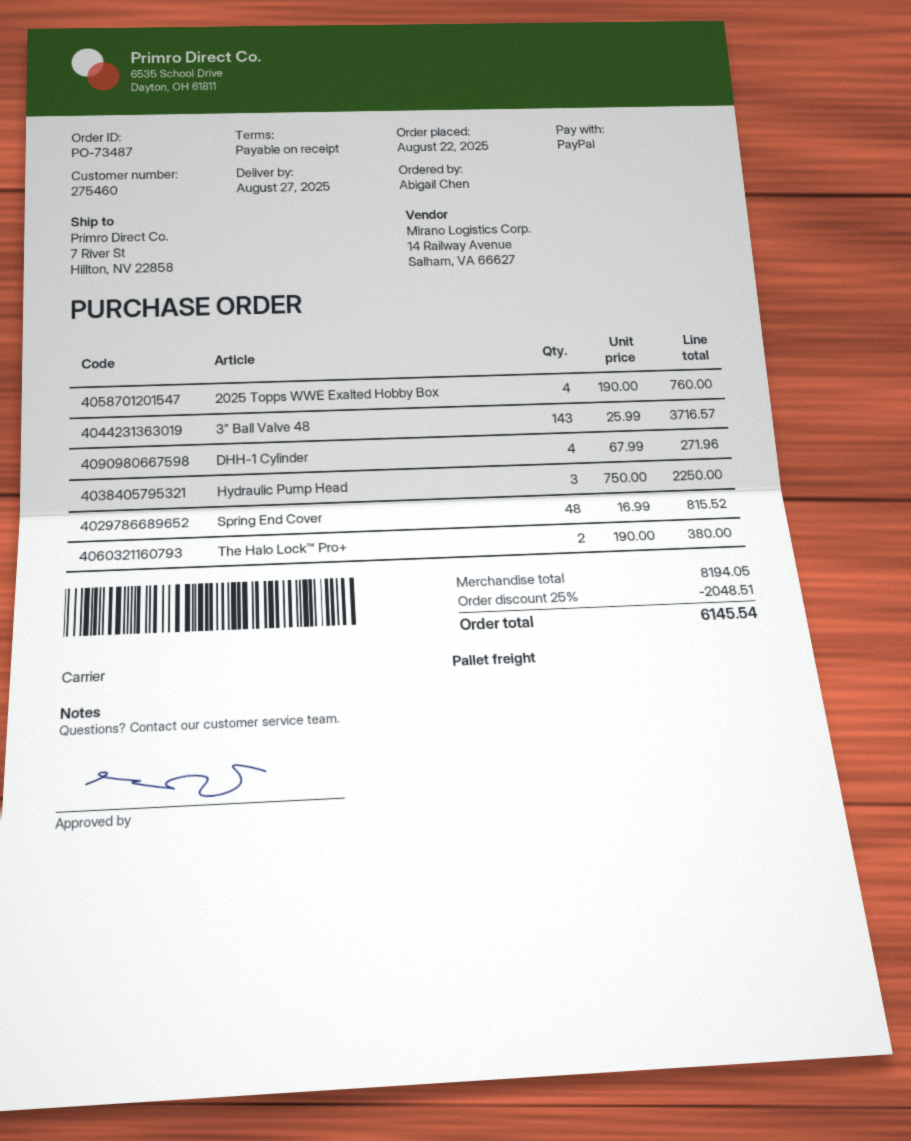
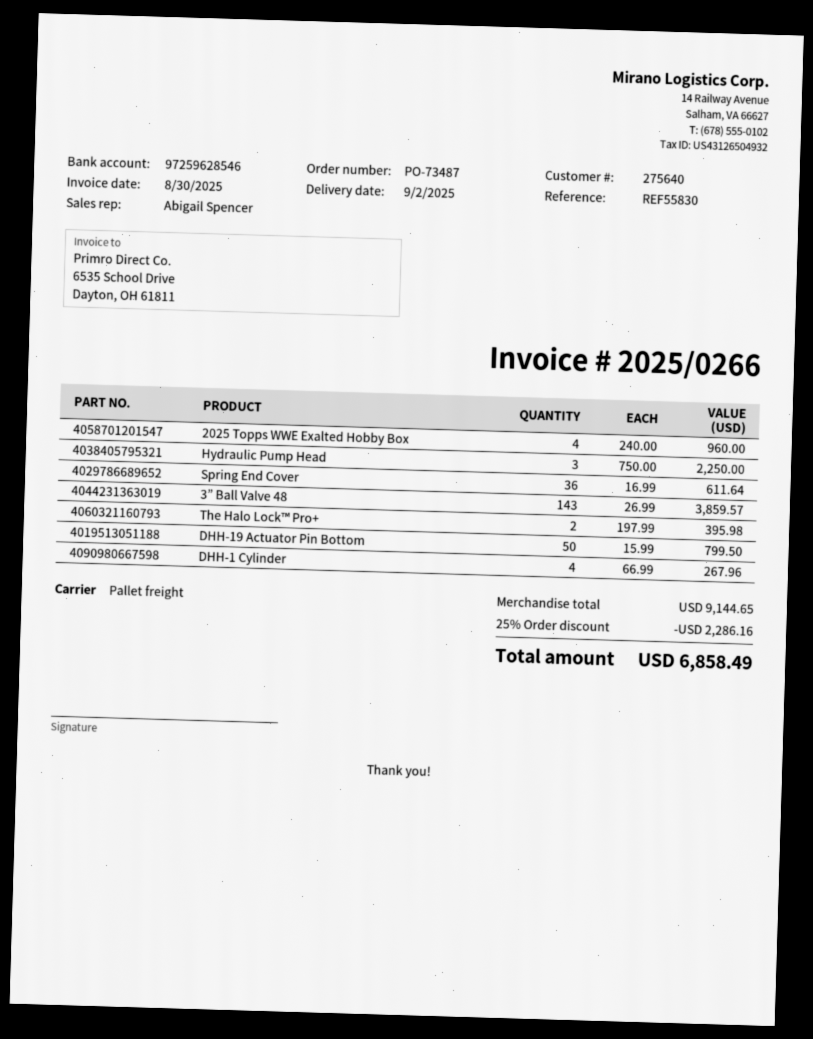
delivery date: 2025-08-27 -> 2025-09-02
customer number: 275460 -> 275640
2025 Topps WWE Exalted Hobby Box: 4 x 190.00 = 760.00 -> 4 x 240.00 = 960.00
3” Ball Valve 48: 143 x 25.99 = 3716.57 -> 143 x 26.99 = 3859.57
DHH-1 Cylinder: 4 x 67.99 = 271.96 -> 4 x 66.99 = 267.96
Spring End Cover: 48 x 16.99 = 815.52 -> 36 x 16.99 = 611.64
The Halo Lock™ Pro+: 2 x 190.00 = 380.00 -> 2 x 197.99 = 395.98
DHH-19 Actuator Pin Bottom: none -> 50 x 15.99 = 799.50
subtotal: 8194.05 -> 9144.65
discount: 25% = 2048.51 -> 25% = 2286.16
total: 6145.54 -> 6858.49

